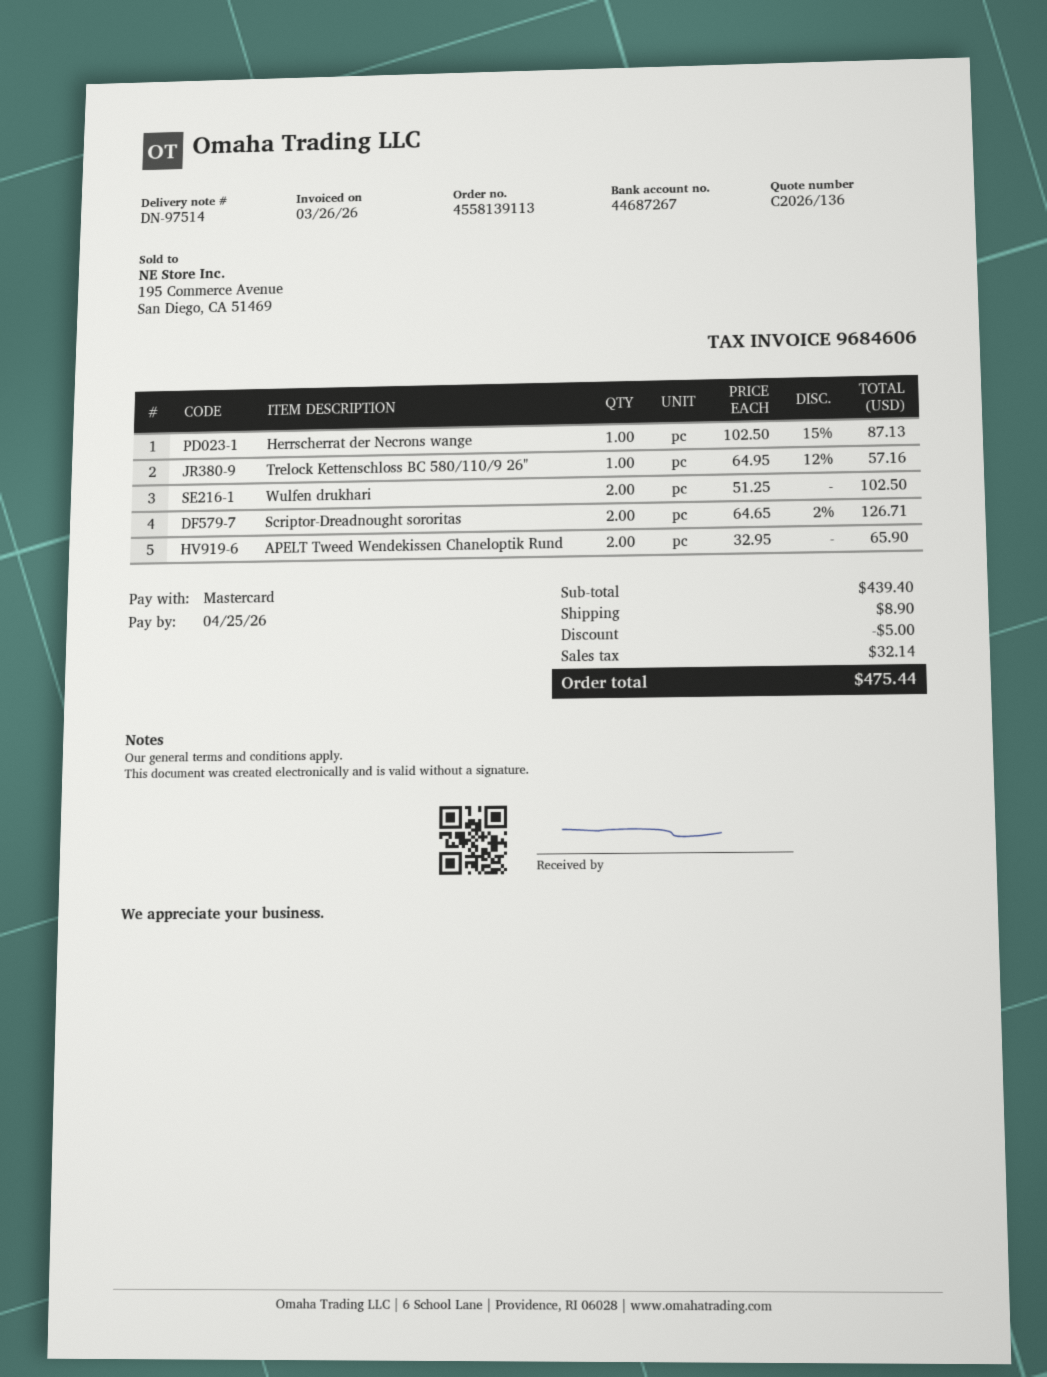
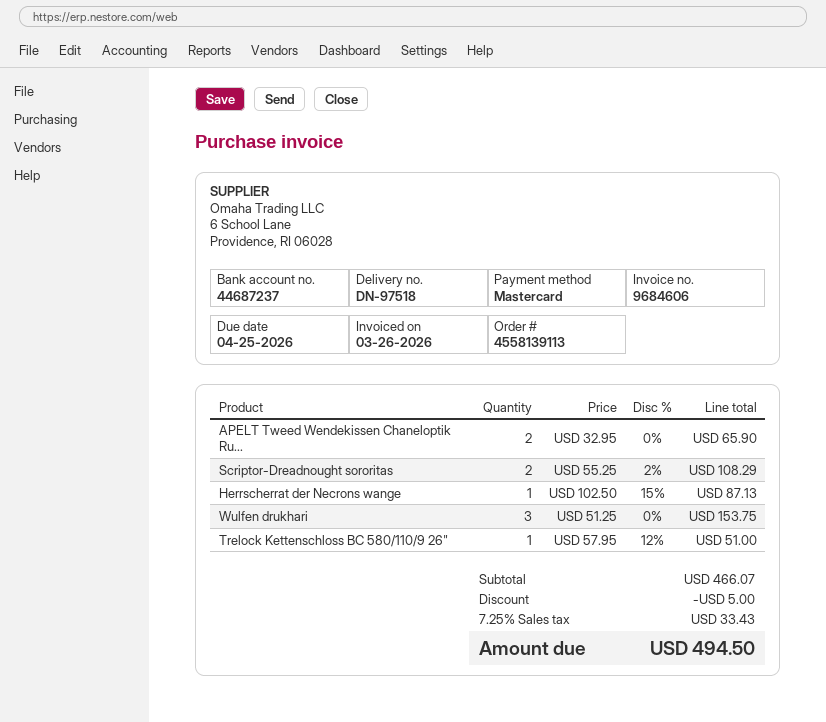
delivery note number: DN-97514 -> DN-97518
bank account: 44687267 -> 44687237
Trelock Kettenschloss BC 580/110/9 26": 1 x 64.95 - 12% = 57.16 -> 1 x 57.95 - 12% = 51.00
Wulfen drukhari: 2 x 51.25 = 102.50 -> 3 x 51.25 = 153.75
Scriptor-Dreadnought sororitas: 2 x 64.65 - 2% = 126.71 -> 2 x 55.25 - 2% = 108.29
subtotal: 439.40 -> 466.07
shipping: 8.90 -> none
tax: 32.14 -> 33.43
total: 475.44 -> 494.50

